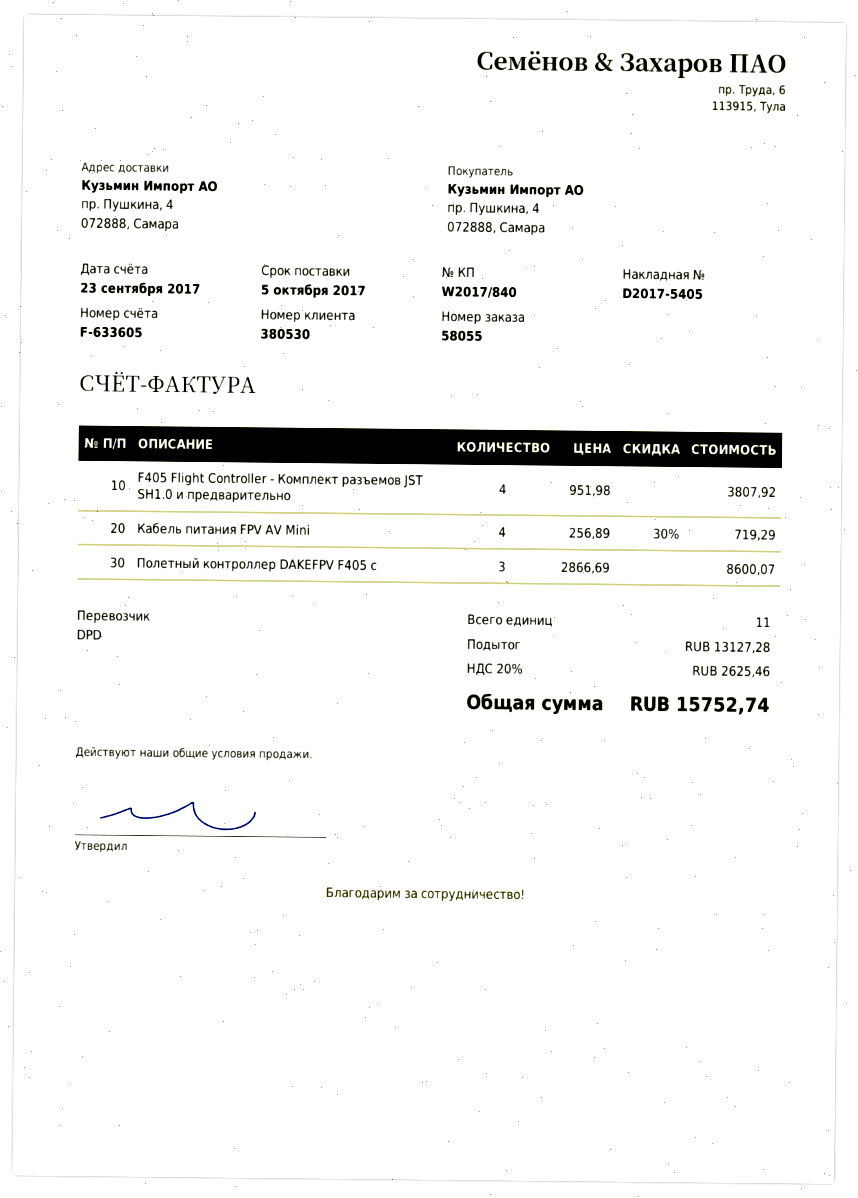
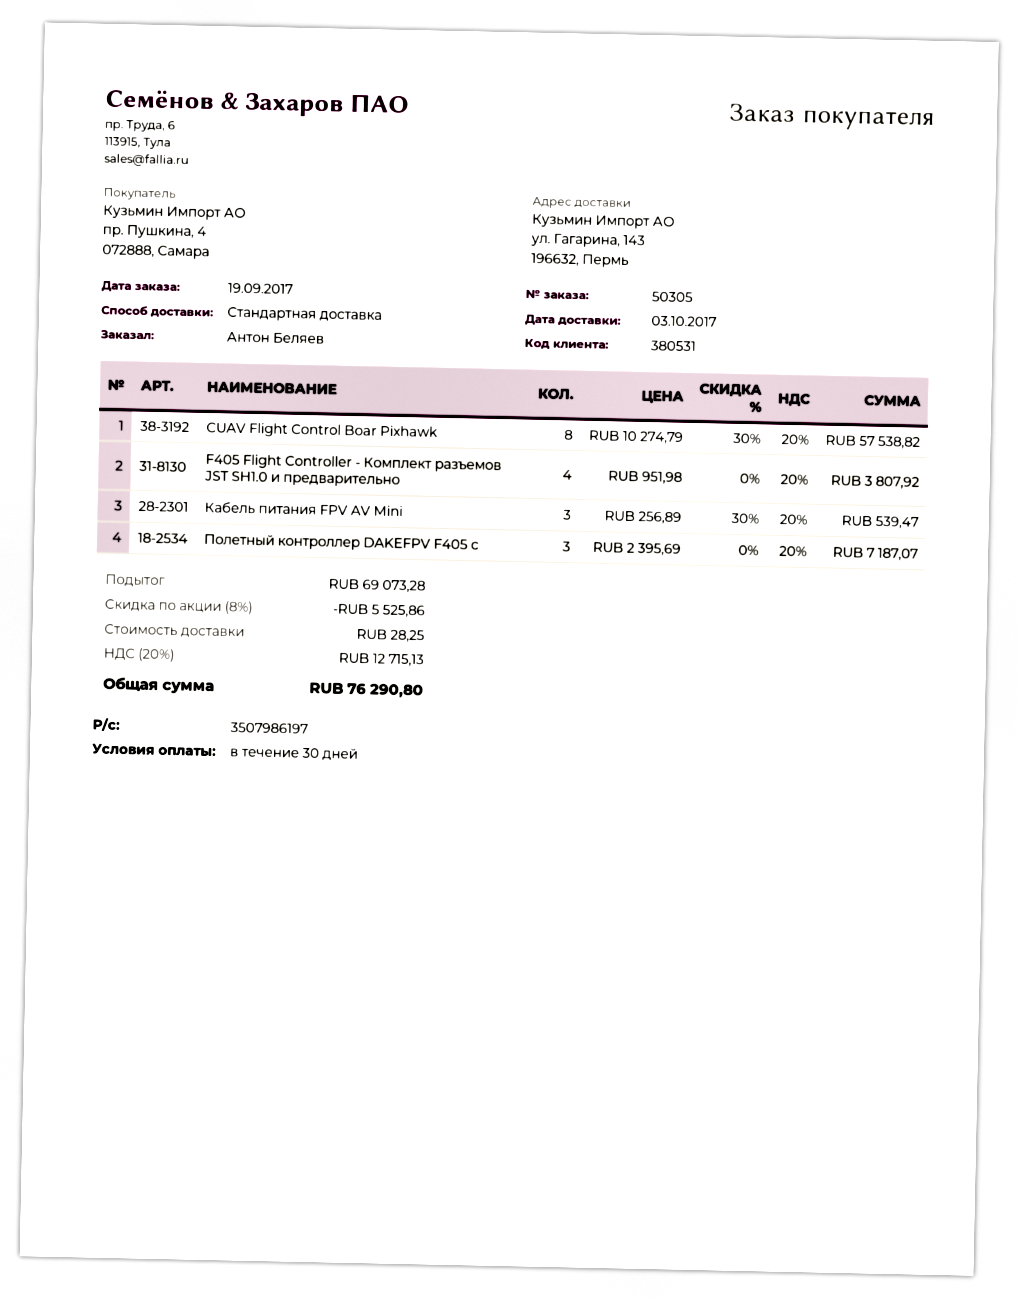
order number: 58055 -> 50305
delivery date: 2017-10-05 -> 2017-10-03
customer number: 380530 -> 380531
shipping method: DPD -> standard
ship to: пр. Пушкина, 4, 072888, Самара -> ул. Гагарина, 143, 196632, Пермь
Кабель питания FPV AV Mini: 4 x 256.89 - 30% = 719.29 -> 3 x 256.89 - 30% = 539.47
Полетный контроллер DAKEFPV F405 с: 3 x 2866.69 = 8600.07 -> 3 x 2395.69 = 7187.07
CUAV Flight Control Boar Pixhawk: none -> 8 x 10274.79 - 30% = 57538.82
subtotal: 13127.28 -> 69073.28
discount: none -> 8% = 5525.86
shipping: none -> 28.25
tax: 20% = 2625.46 -> 20% = 12715.13
total: 15752.74 -> 76290.80

